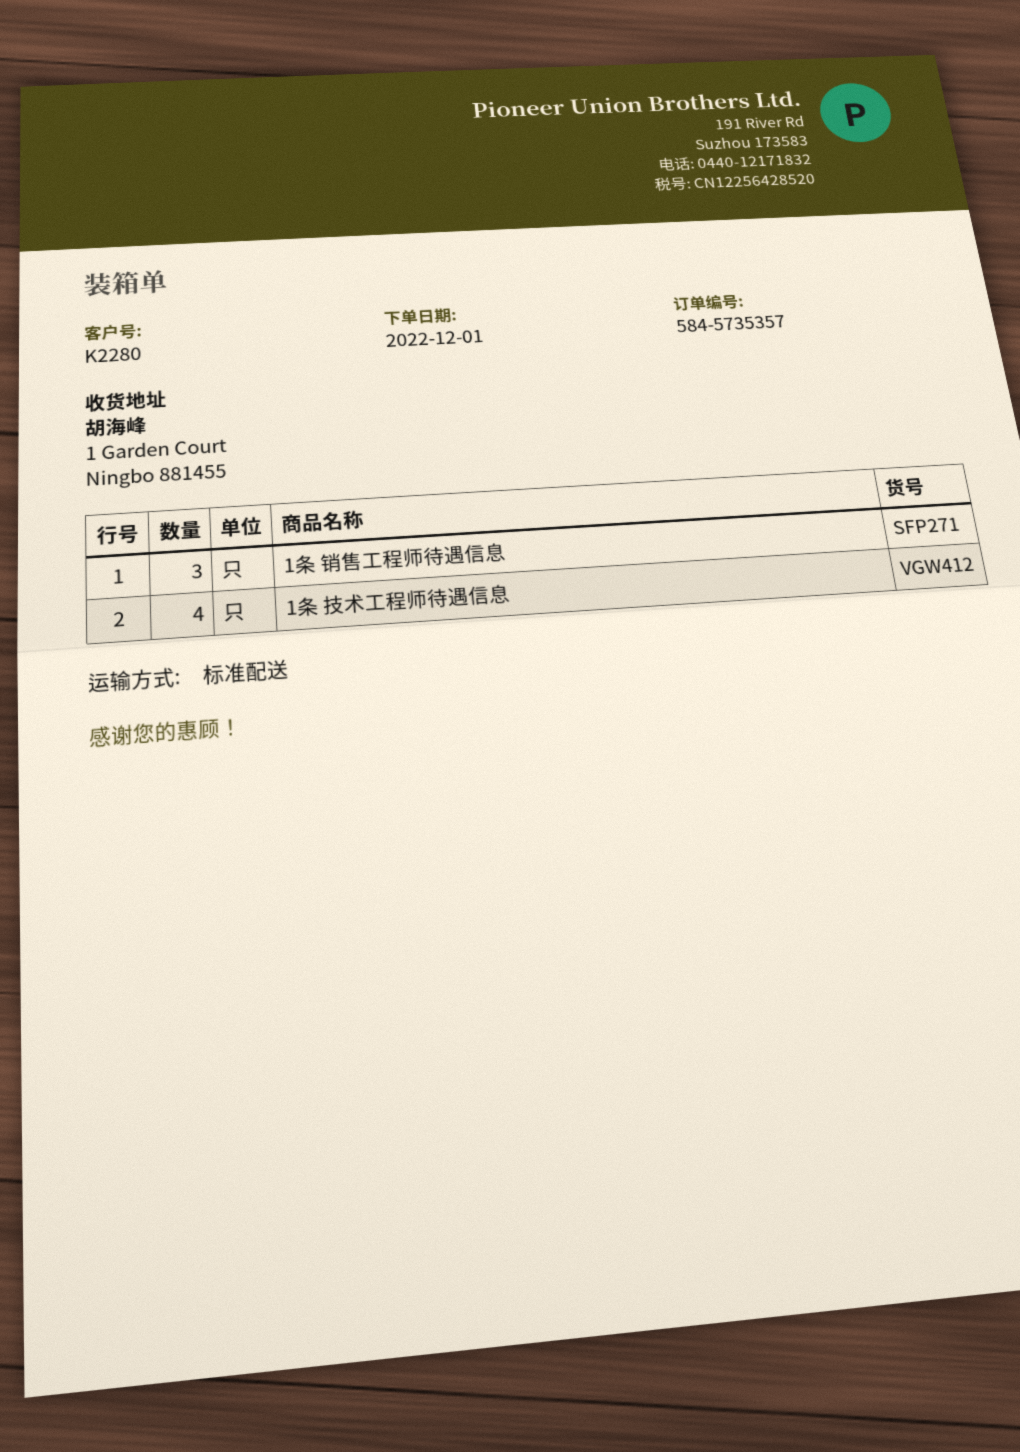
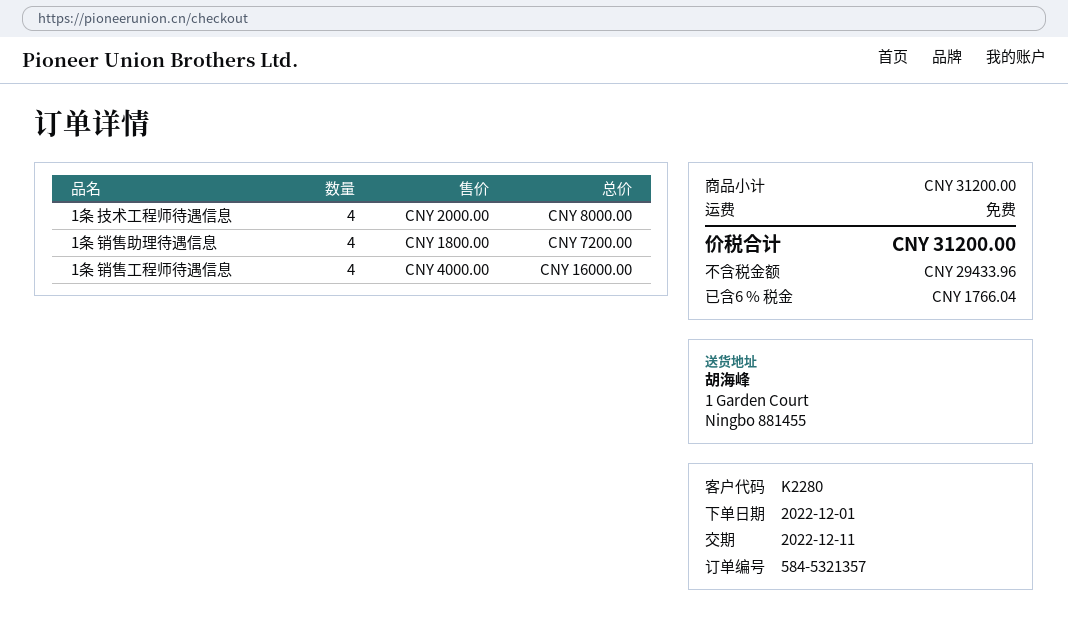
order number: 584-5735357 -> 584-5321357
1条 销售工程师待遇信息: 3 -> 4
1条 销售助理待遇信息: none -> 4

